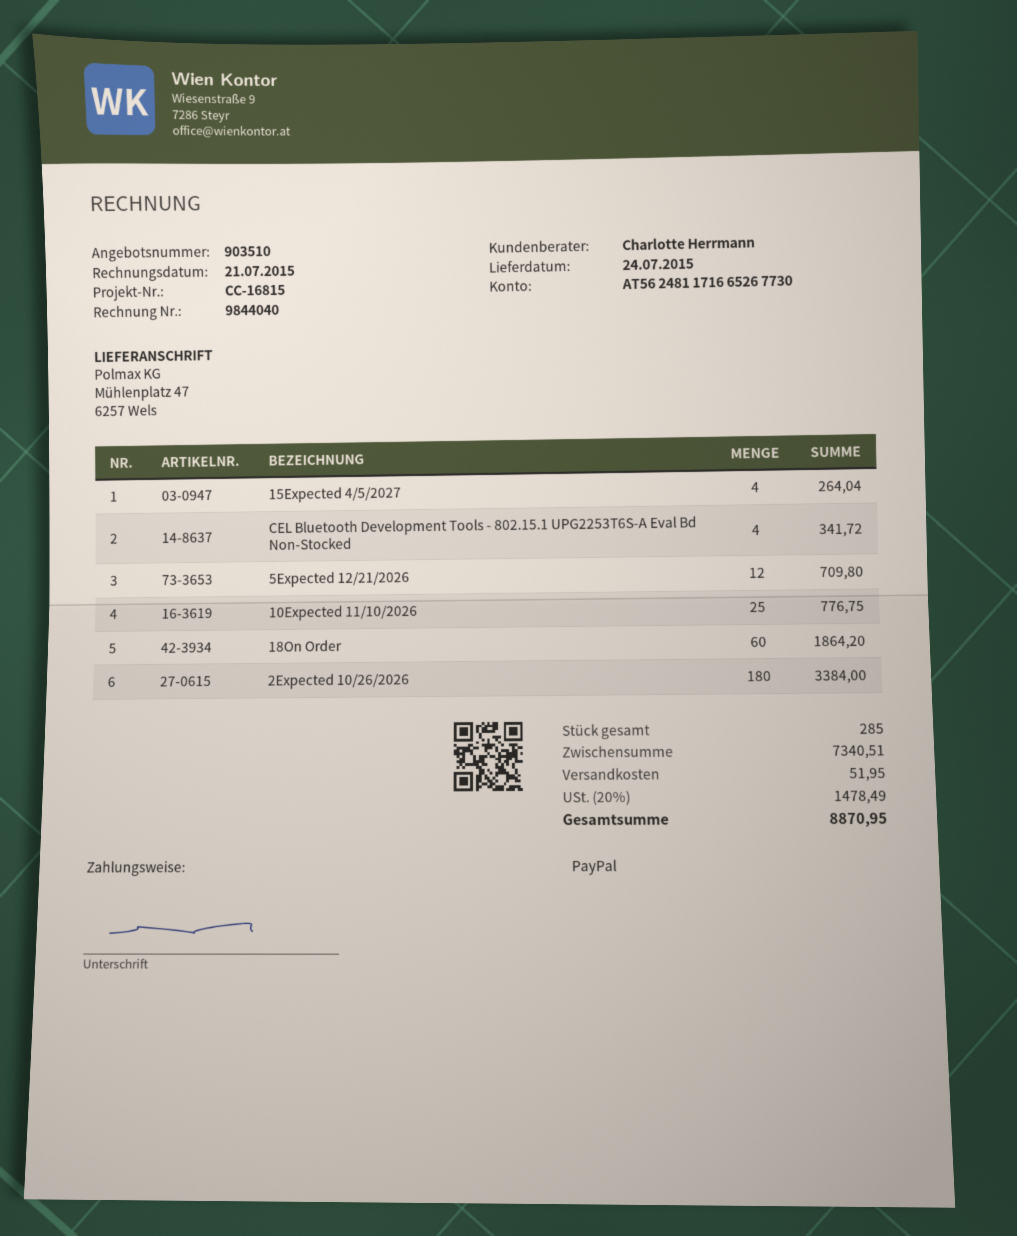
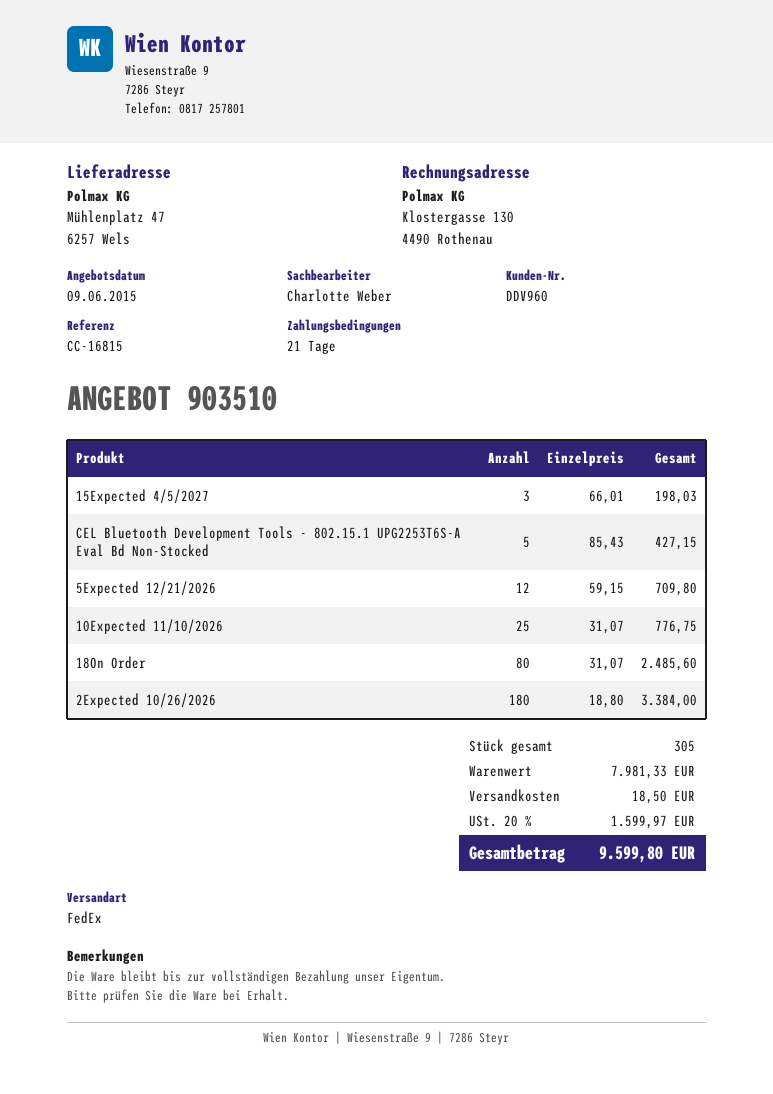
sales rep: Charlotte Herrmann -> Charlotte Weber
15Expected 4/5/2027: 4 for 264.04 -> 3 for 198.03
CEL Bluetooth Development Tools - 802.15.1 UPG2253T6S-A Eval Bd Non-Stocked: 4 for 341.72 -> 5 for 427.15
18On Order: 60 for 1864.20 -> 80 for 2485.60
total quantity: 285 -> 305
subtotal: 7340.51 -> 7981.33
shipping: 51.95 -> 18.50
tax: 20% = 1478.49 -> 20% = 1599.97
total: 8870.95 -> 9599.80

